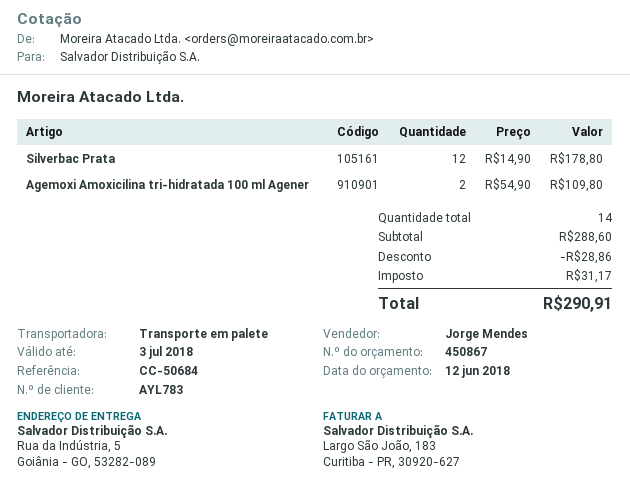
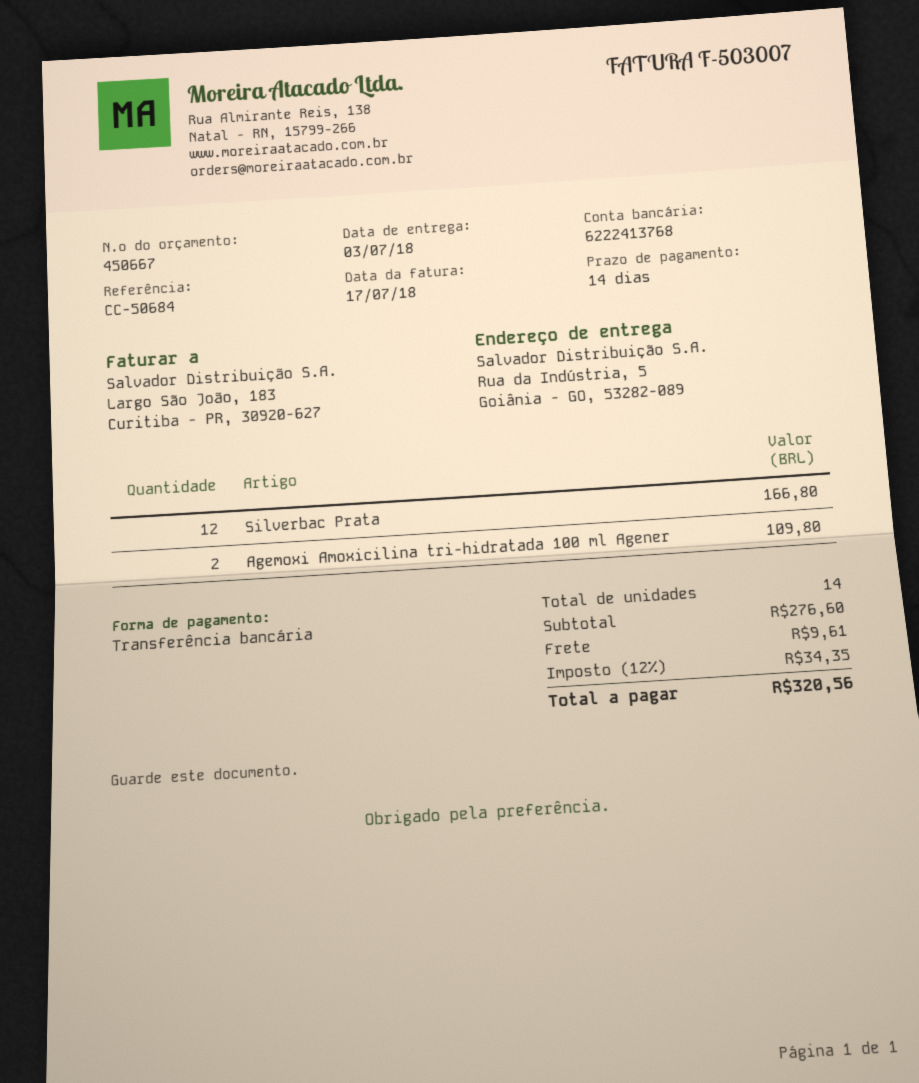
quote number: 450867 -> 450667
Silverbac Prata: 12 for 178.80 -> 12 for 166.80
subtotal: 288.60 -> 276.60
discount: 28.86 -> none
shipping: none -> 9.61
tax: 31.17 -> 34.35
total: 290.91 -> 320.56

